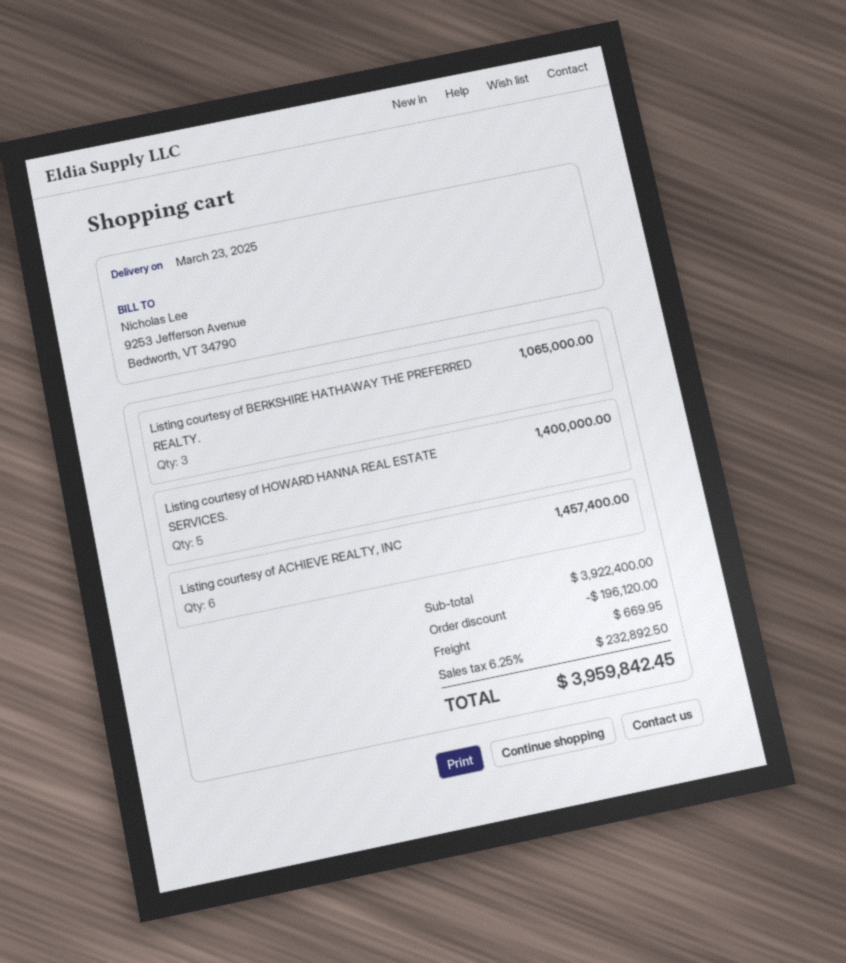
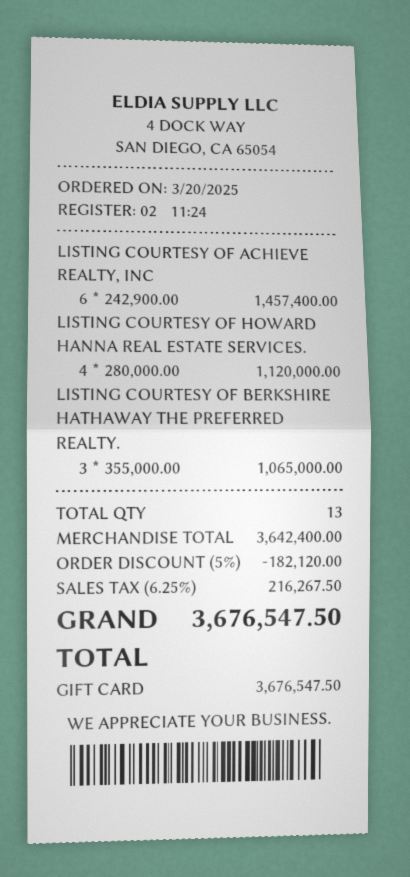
Listing courtesy of HOWARD HANNA REAL ESTATE SERVICES.: 5 for 1400000.00 -> 4 for 1120000.00
subtotal: 3922400.00 -> 3642400.00
discount: 196120.00 -> 182120.00
shipping: 669.95 -> none
tax: 6.25% = 232892.50 -> 6.25% = 216267.50
total: 3959842.45 -> 3676547.50

